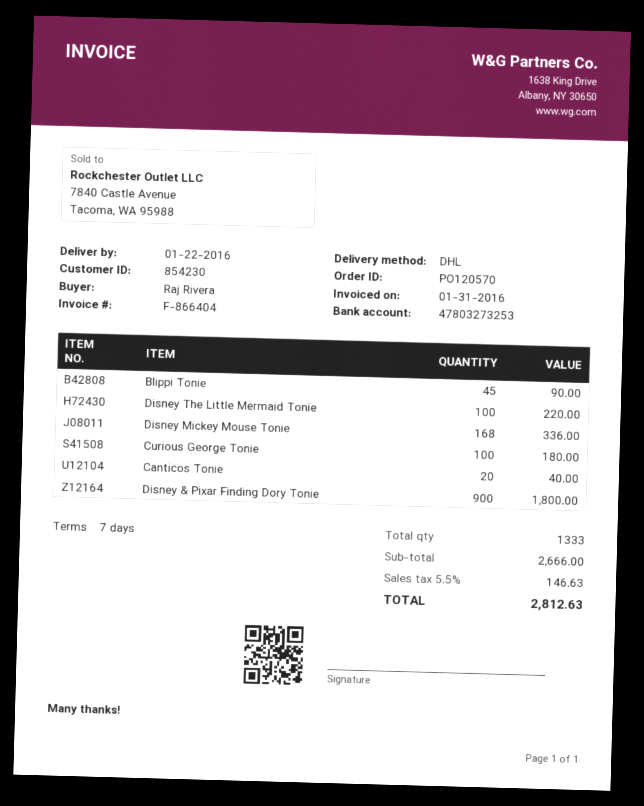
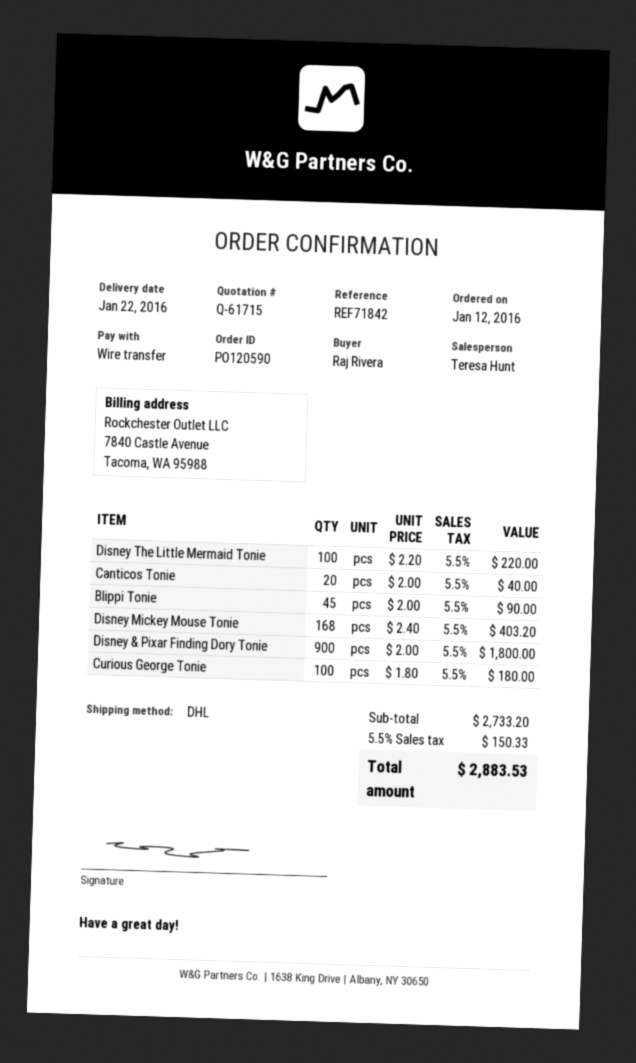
order number: PO120570 -> PO120590
Disney Mickey Mouse Tonie: 168 for 336.00 -> 168 for 403.20
subtotal: 2666.00 -> 2733.20
tax: 5.5% = 146.63 -> 5.5% = 150.33
total: 2812.63 -> 2883.53

